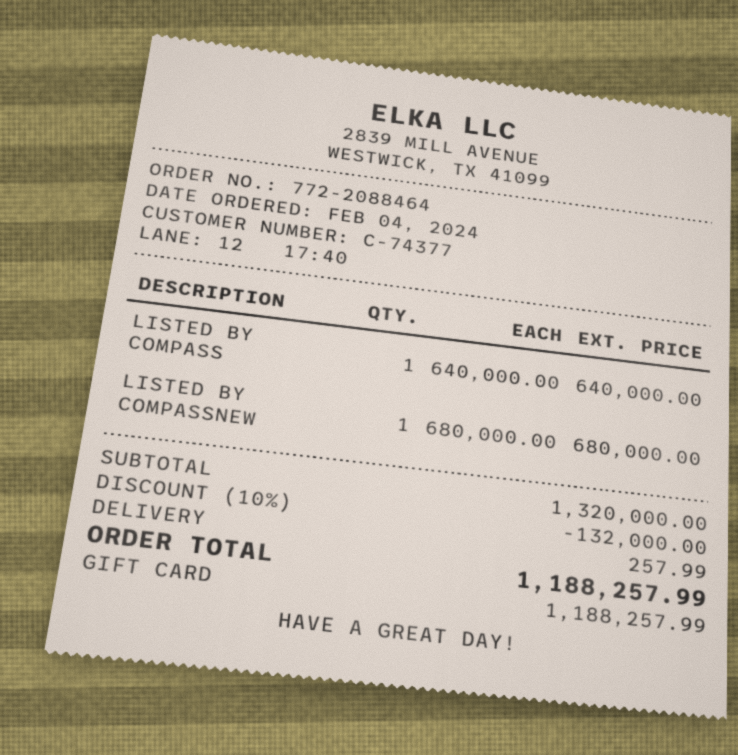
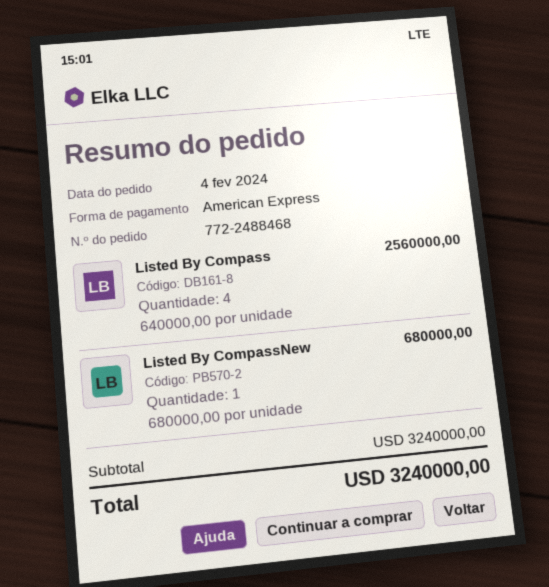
order number: 772-2088464 -> 772-2488468
payment method: gift card -> American Express
LISTED BY COMPASS: 1 x 640000.00 = 640000.00 -> 4 x 640000.00 = 2560000.00
subtotal: 1320000.00 -> 3240000.00
discount: 10% = 132000.00 -> none
shipping: 257.99 -> none
total: 1188257.99 -> 3240000.00

